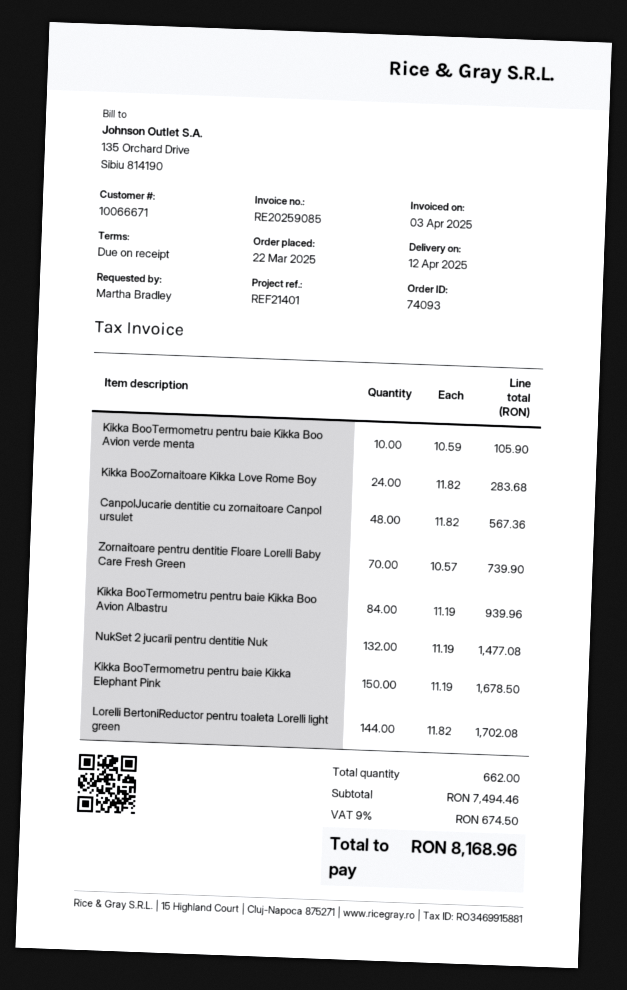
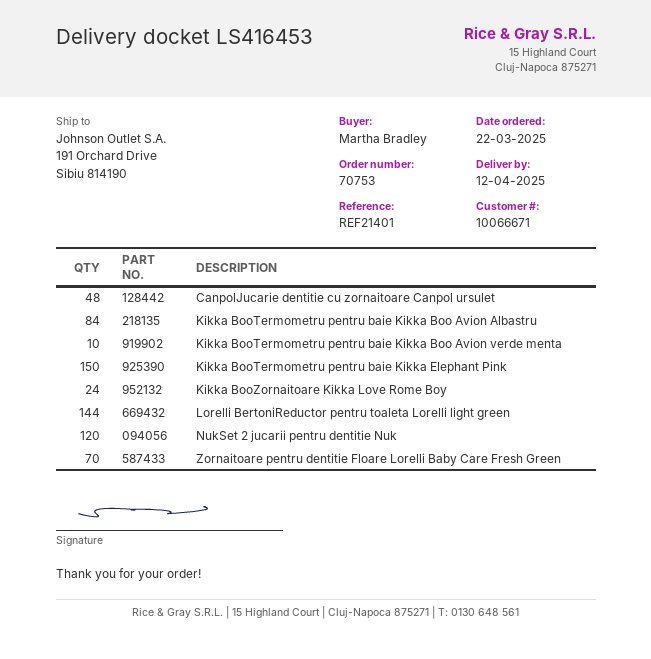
order number: 74093 -> 70753
NukSet 2 jucarii pentru dentitie Nuk: 132 -> 120

